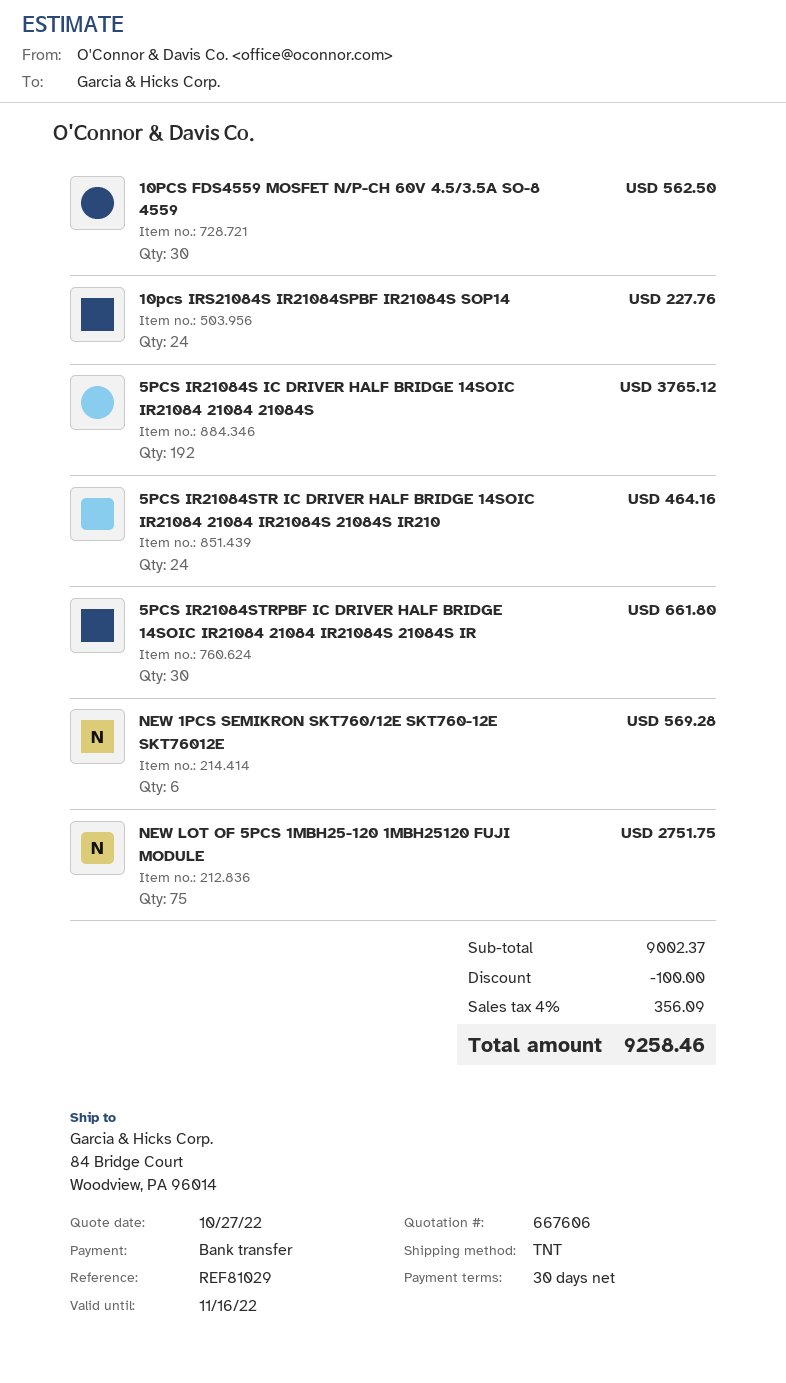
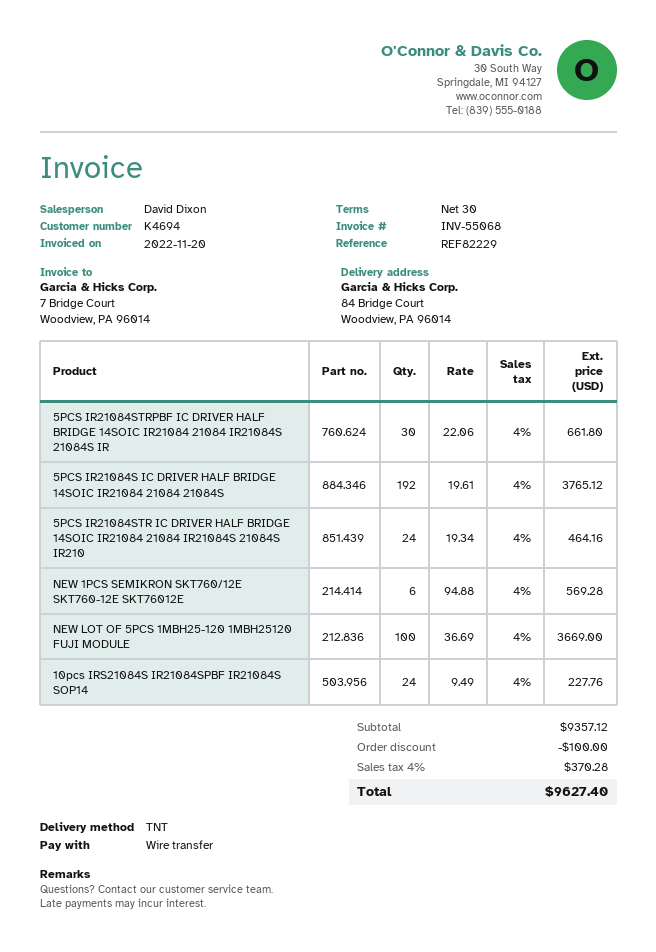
reference: REF81029 -> REF82229
10PCS FDS4559 MOSFET N/P-CH 60V 4.5/3.5A SO-8 4559: 30 for 562.50 -> none
NEW LOT OF 5PCS 1MBH25-120 1MBH25120 FUJI MODULE: 75 for 2751.75 -> 100 for 3669.00
subtotal: 9002.37 -> 9357.12
tax: 4% = 356.09 -> 4% = 370.28
total: 9258.46 -> 9627.40

